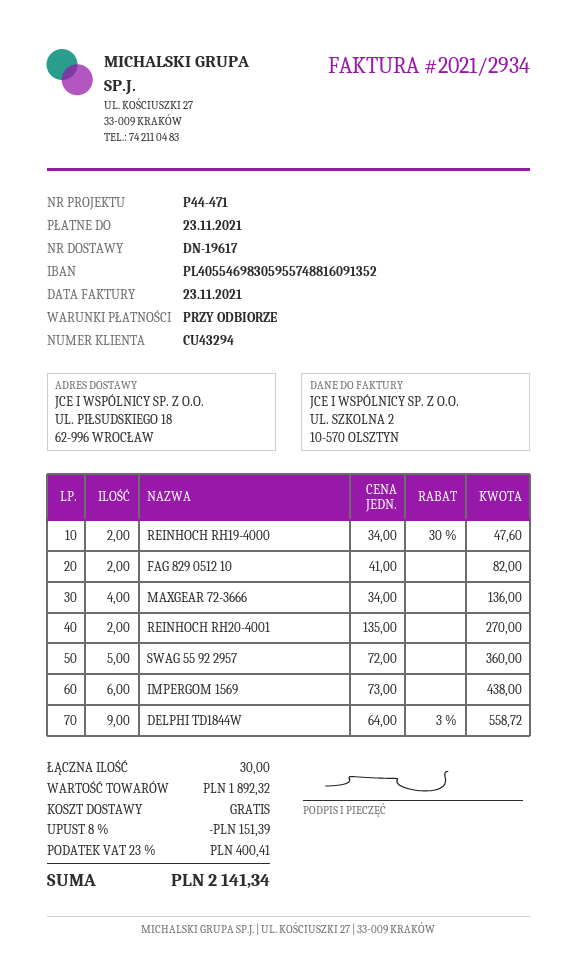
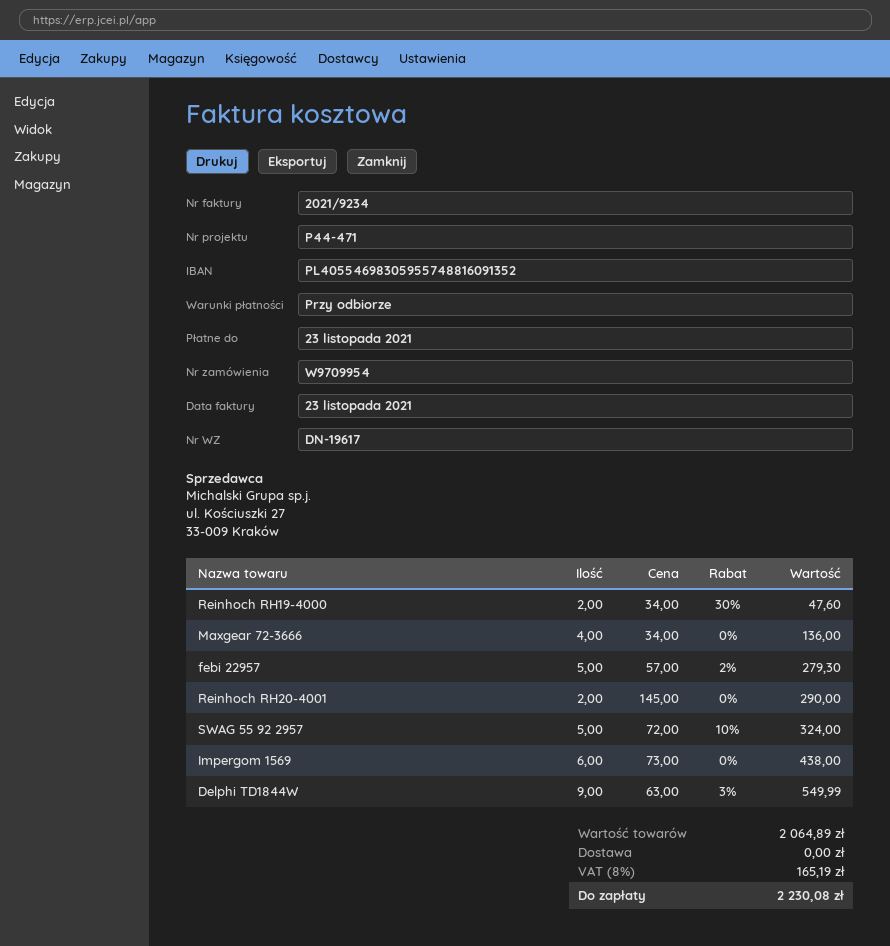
invoice number: 2021/2934 -> 2021/9234
FAG 829 0512 10: 2 x 41.00 = 82.00 -> none
REINHOCH RH20-4001: 2 x 135.00 = 270.00 -> 2 x 145.00 = 290.00
SWAG 55 92 2957: 5 x 72.00 = 360.00 -> 5 x 72.00 - 10% = 324.00
DELPHI TD1844W: 9 x 64.00 - 3% = 558.72 -> 9 x 63.00 - 3% = 549.99
febi 22957: none -> 5 x 57.00 - 2% = 279.30
subtotal: 1892.32 -> 2064.89
discount: 8% = 151.39 -> none
tax: 23% = 400.41 -> 8% = 165.19
total: 2141.34 -> 2230.08

